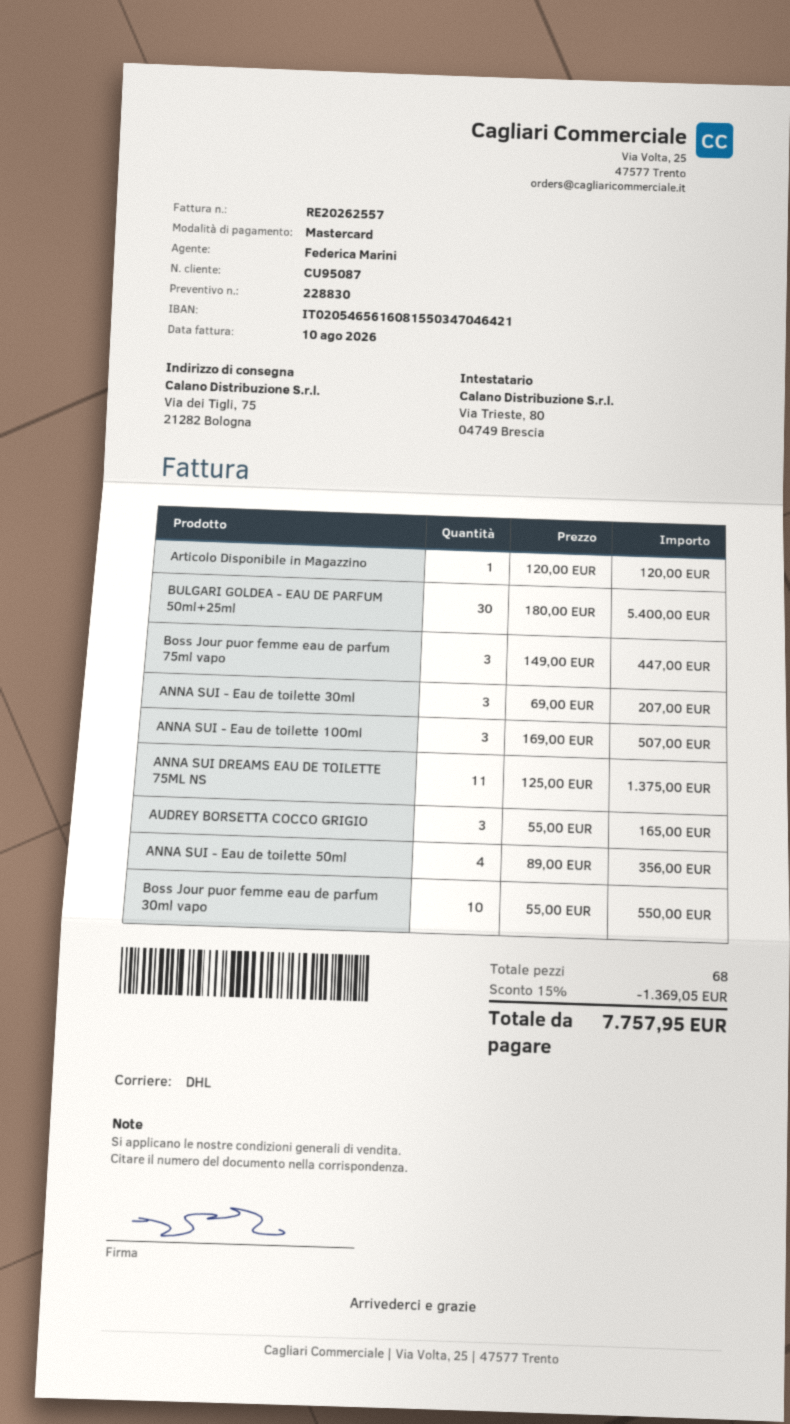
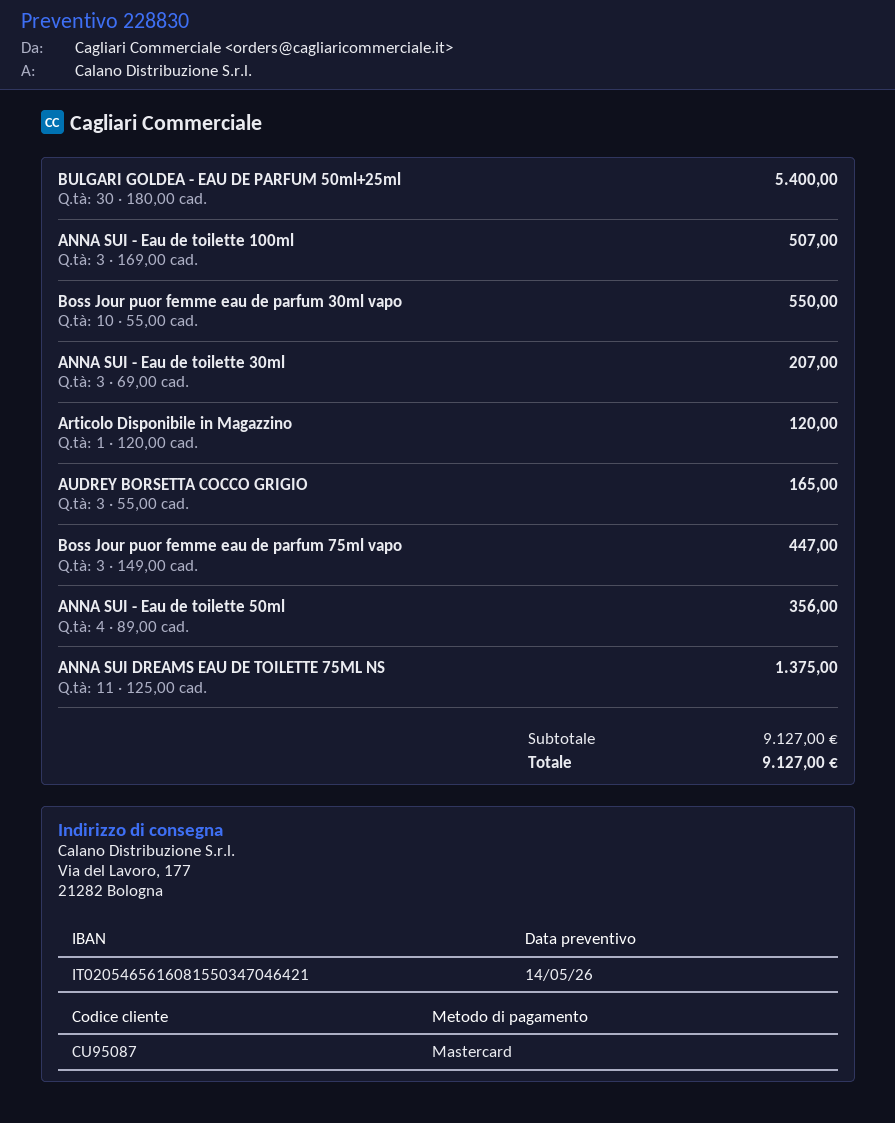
ship to: Via dei Tigli, 75, 21282 Bologna -> Via del Lavoro, 177, 21282 Bologna
discount: 15% = 1369.05 -> none
total: 7757.95 -> 9127.00

